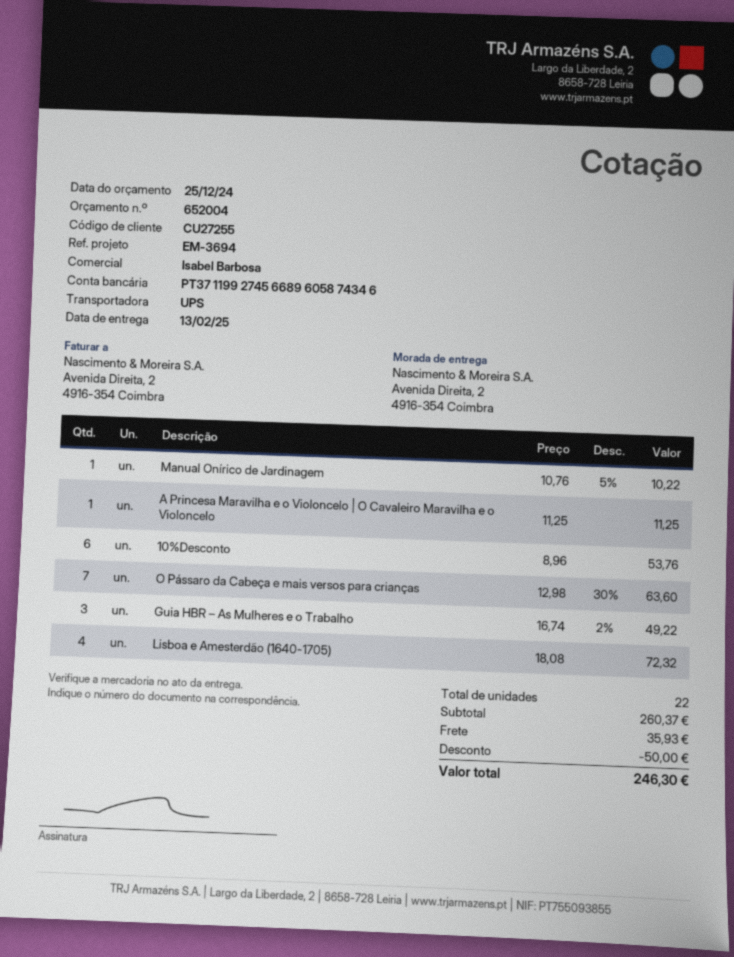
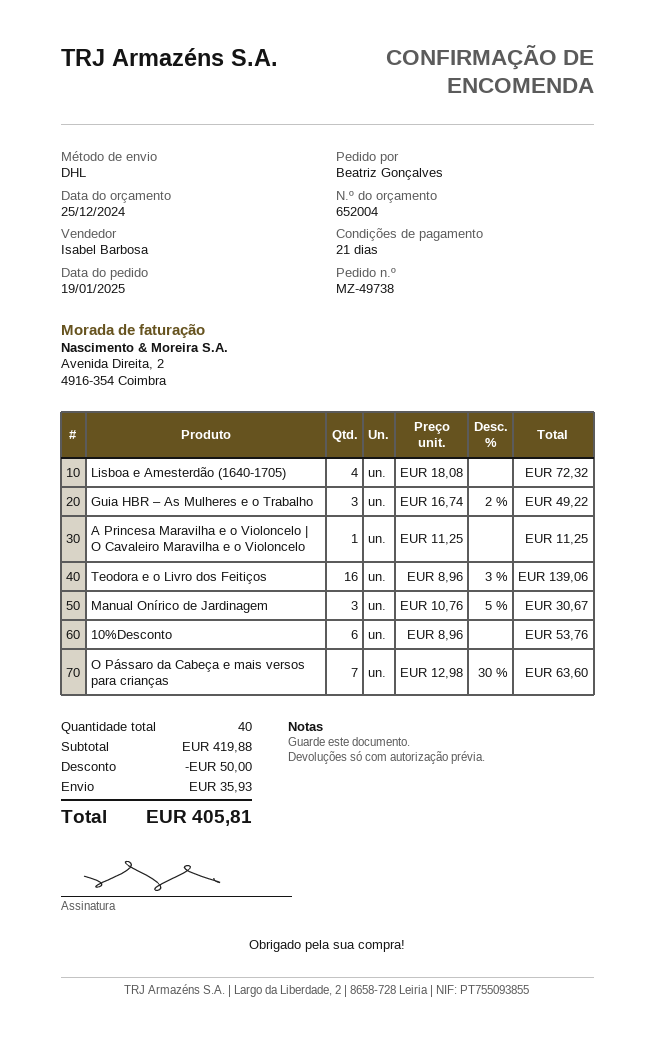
shipping method: UPS -> DHL
Manual Onírico de Jardinagem: 1 x 10.76 - 5% = 10.22 -> 3 x 10.76 - 5% = 30.67
Teodora e o Livro dos Feitiços: none -> 16 x 8.96 - 3% = 139.06
total quantity: 22 -> 40
subtotal: 260.37 -> 419.88
total: 246.30 -> 405.81

